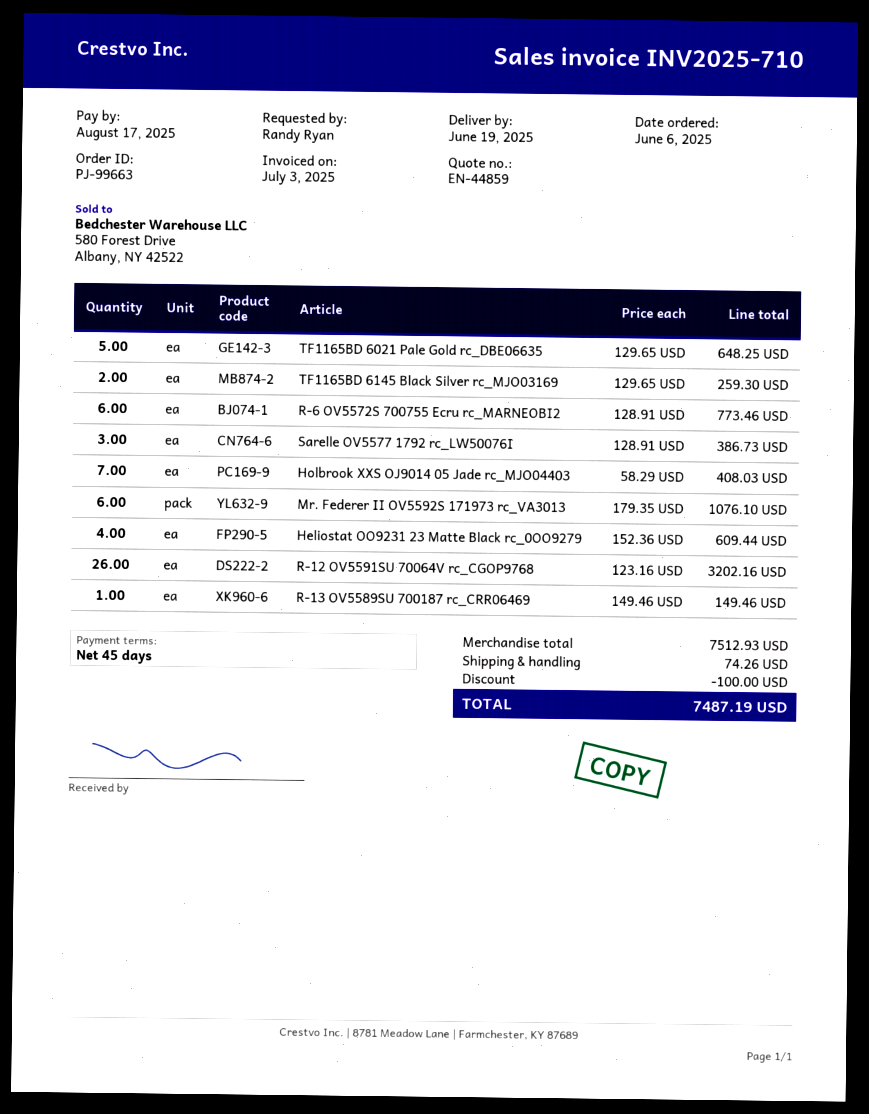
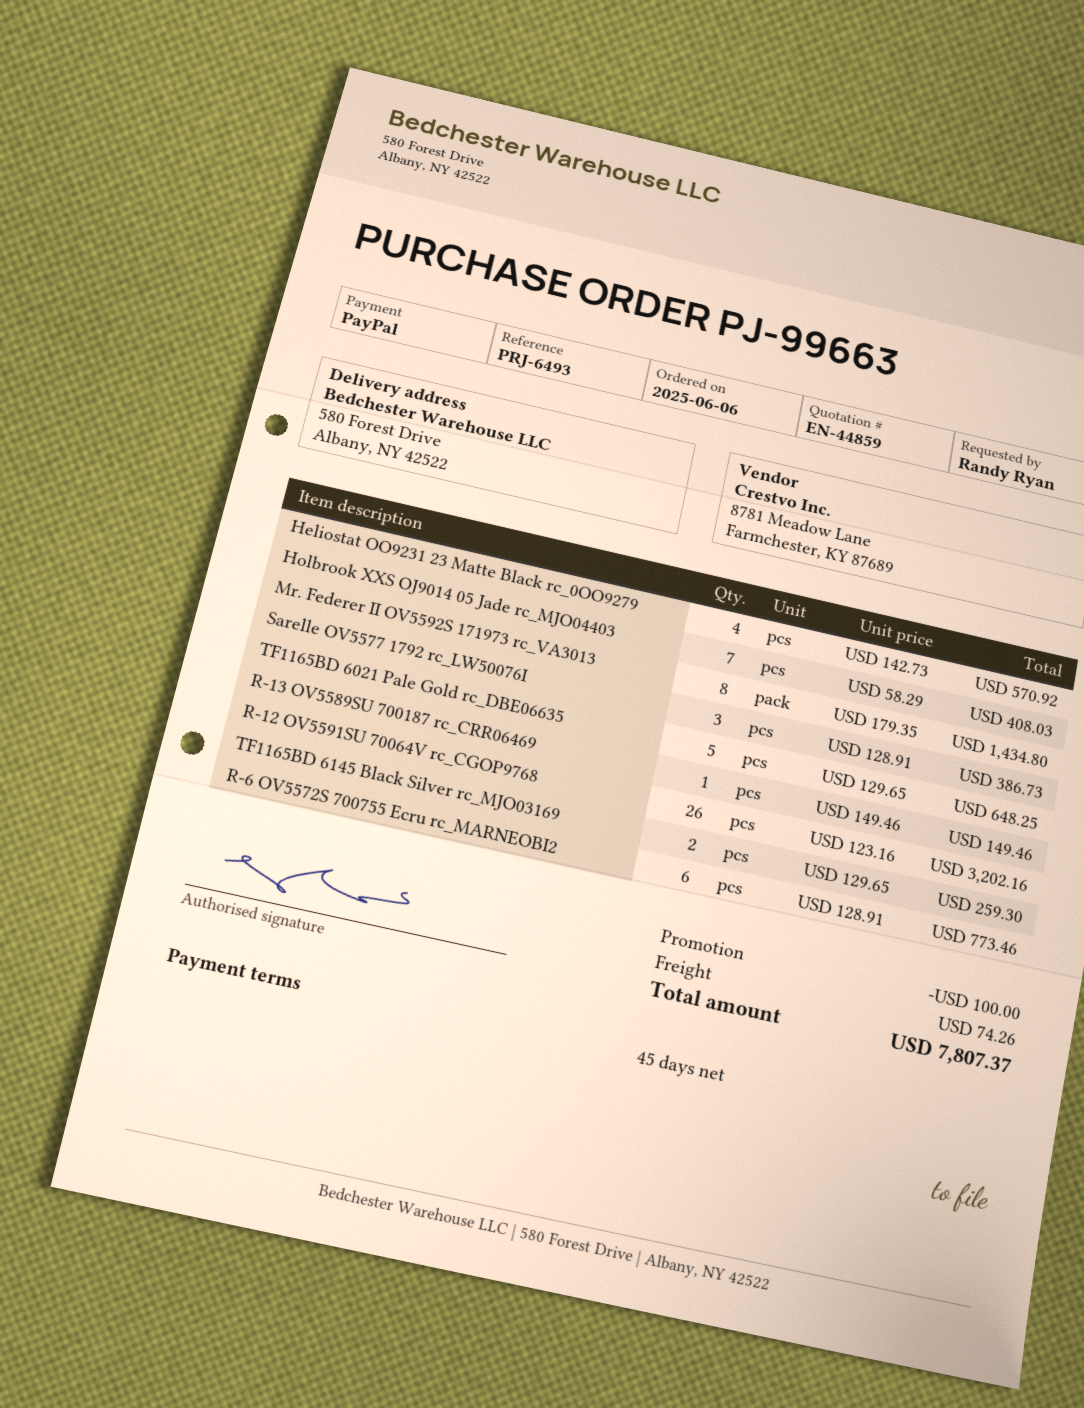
Mr. Federer II OV5592S 171973 rc_VA3013: 6 x 179.35 = 1076.10 -> 8 x 179.35 = 1434.80
Heliostat OO9231 23 Matte Black rc_0OO9279: 4 x 152.36 = 609.44 -> 4 x 142.73 = 570.92
total: 7487.19 -> 7807.37

